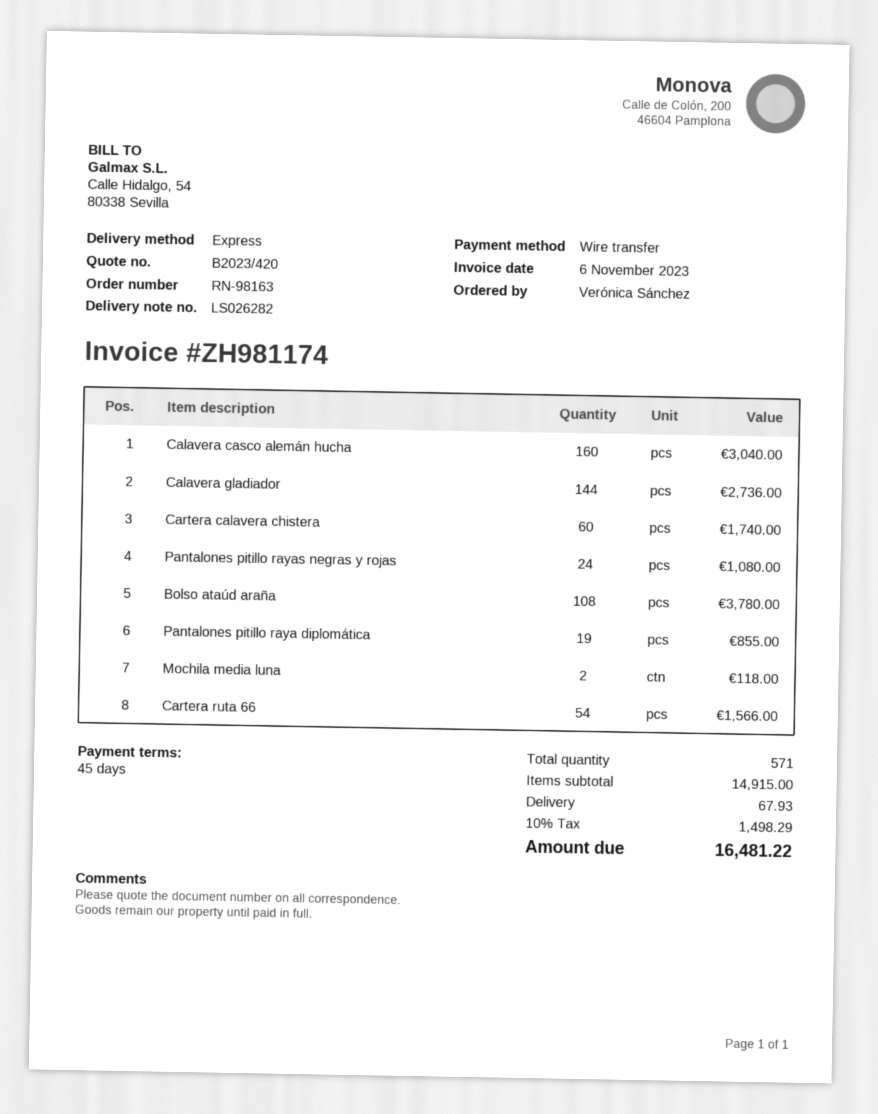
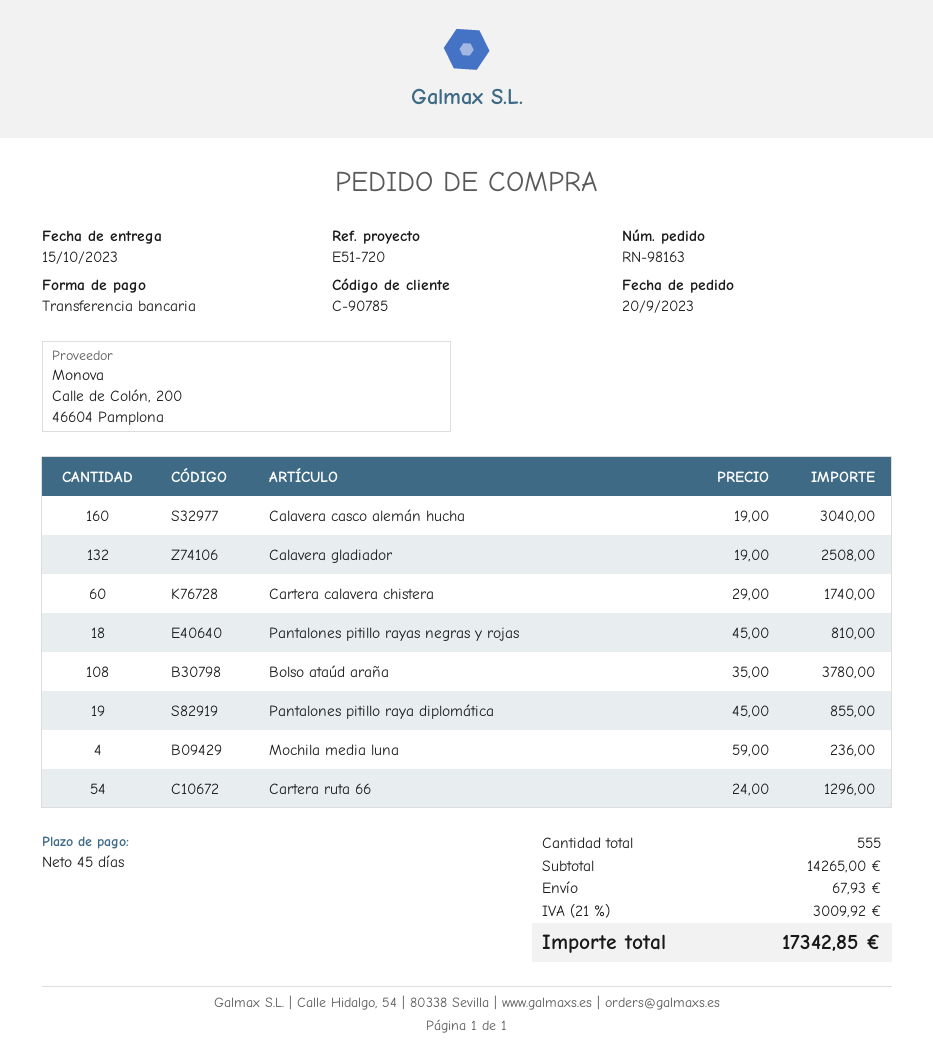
Calavera gladiador: 144 for 2736.00 -> 132 for 2508.00
Pantalones pitillo rayas negras y rojas: 24 for 1080.00 -> 18 for 810.00
Mochila media luna: 2 for 118.00 -> 4 for 236.00
Cartera ruta 66: 54 for 1566.00 -> 54 for 1296.00
total quantity: 571 -> 555
subtotal: 14915.00 -> 14265.00
tax: 10% = 1498.29 -> 21% = 3009.92
total: 16481.22 -> 17342.85

